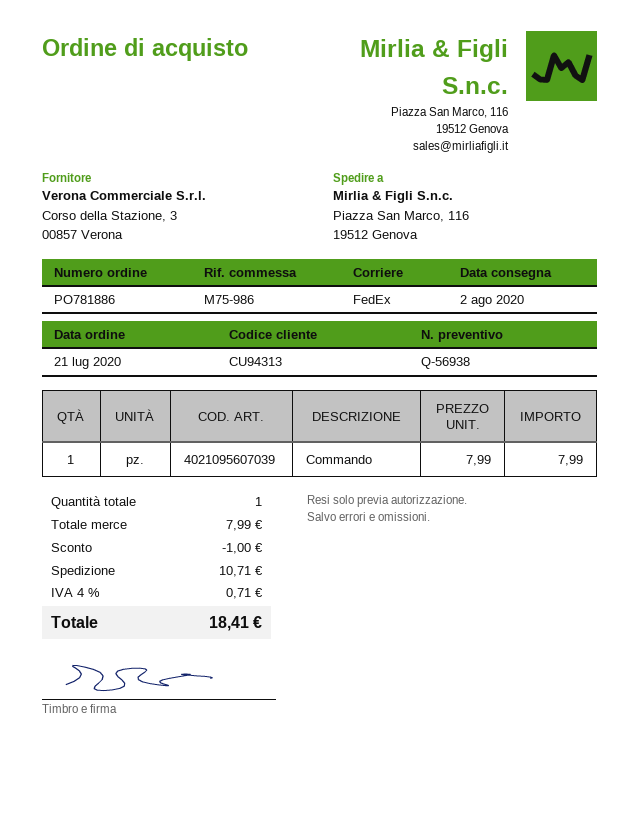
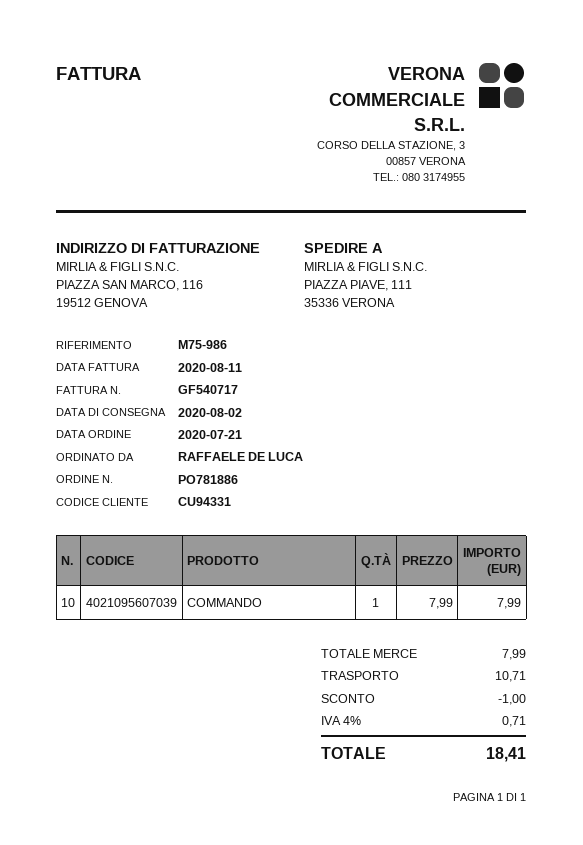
customer number: CU94313 -> CU94331
ship to: Piazza San Marco, 116, 19512 Genova -> PIAZZA PIAVE, 111, 35336 VERONA

